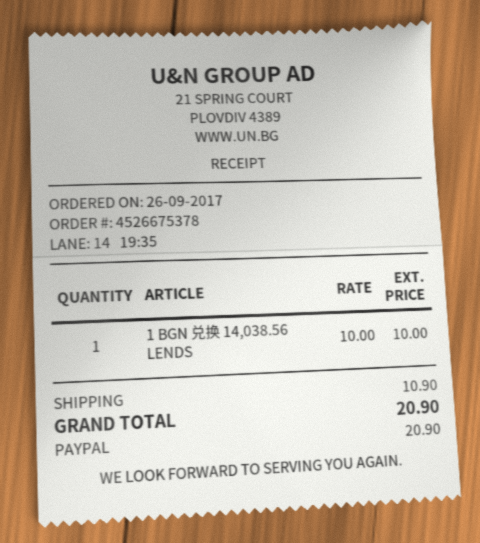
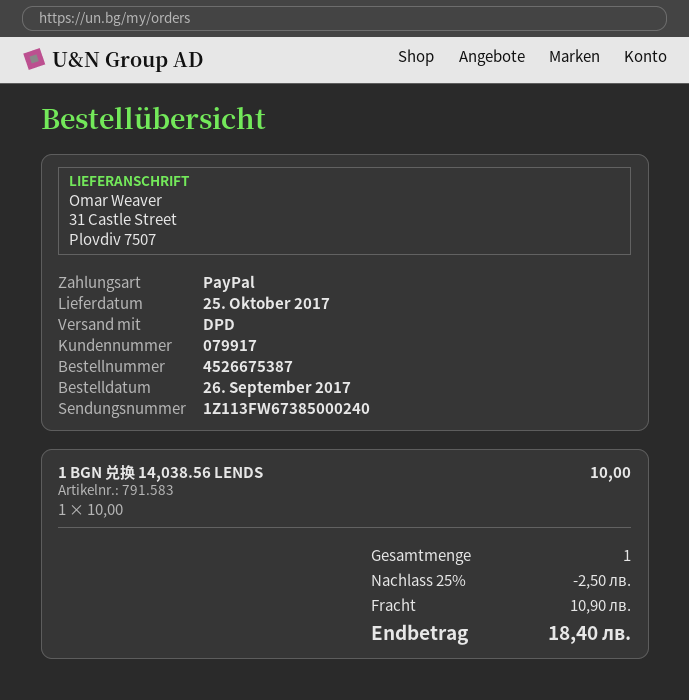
order number: 4526675378 -> 4526675387
discount: none -> 25% = 2.50
total: 20.90 -> 18.40

